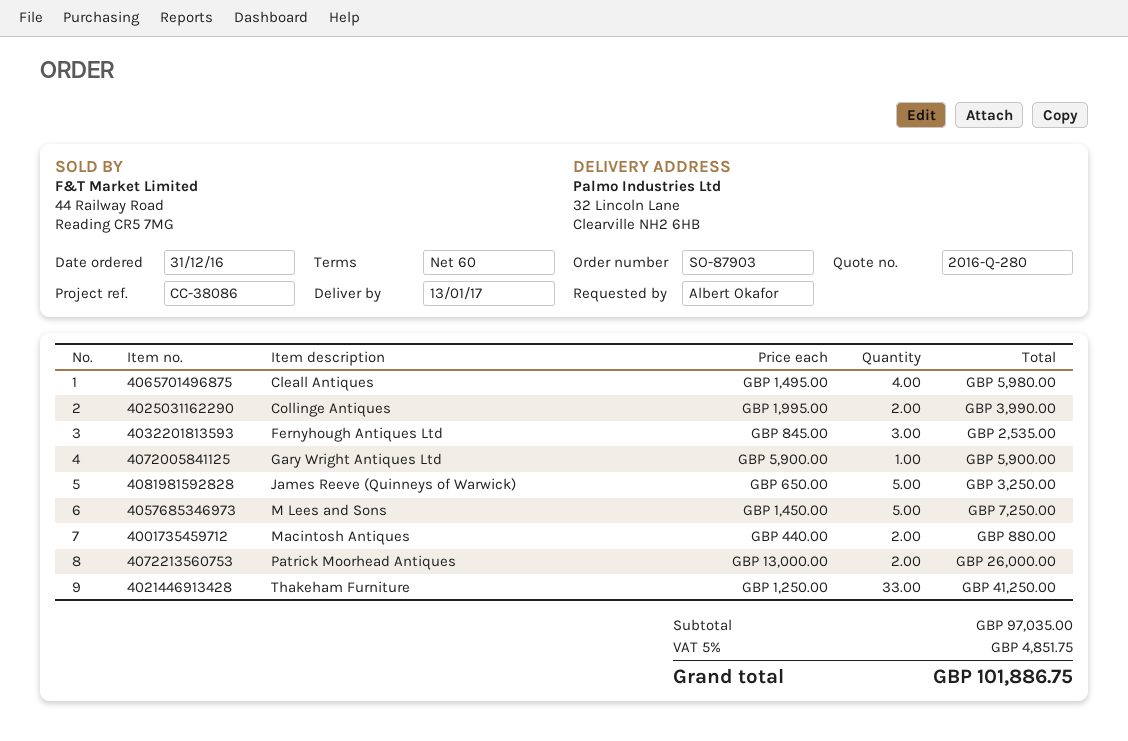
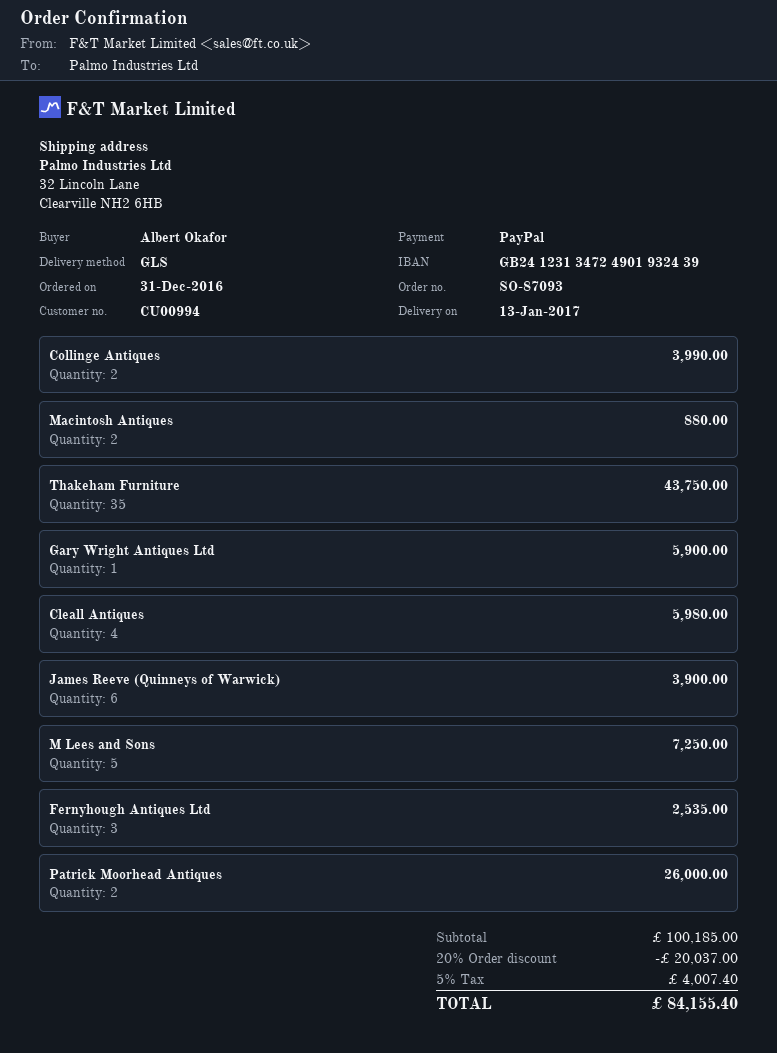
order number: SO-87903 -> SO-87093
James Reeve (Quinneys of Warwick): 5 for 3250.00 -> 6 for 3900.00
Thakeham Furniture: 33 for 41250.00 -> 35 for 43750.00
subtotal: 97035.00 -> 100185.00
discount: none -> 20% = 20037.00
tax: 5% = 4851.75 -> 5% = 4007.40
total: 101886.75 -> 84155.40

